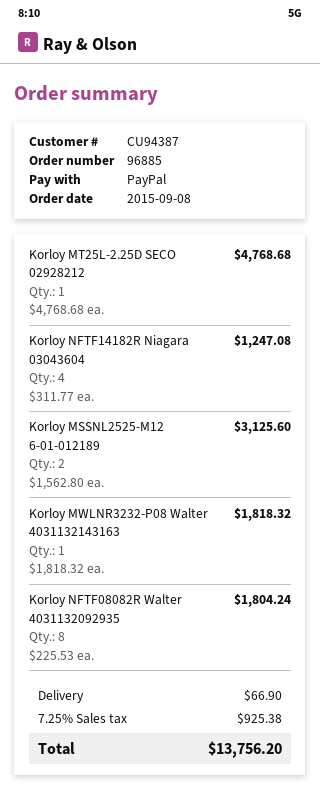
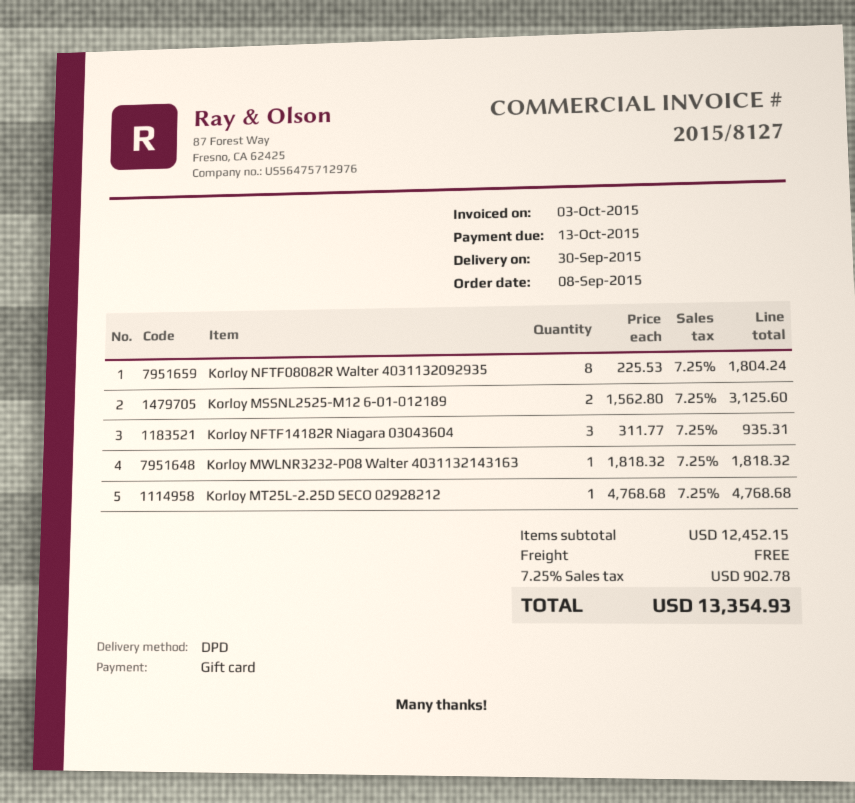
payment method: PayPal -> gift card
Korloy NFTF14182R Niagara 03043604: 4 x 311.77 = 1247.08 -> 3 x 311.77 = 935.31
shipping: 66.90 -> 0.00
tax: 7.25% = 925.38 -> 7.25% = 902.78
total: 13756.20 -> 13354.93

